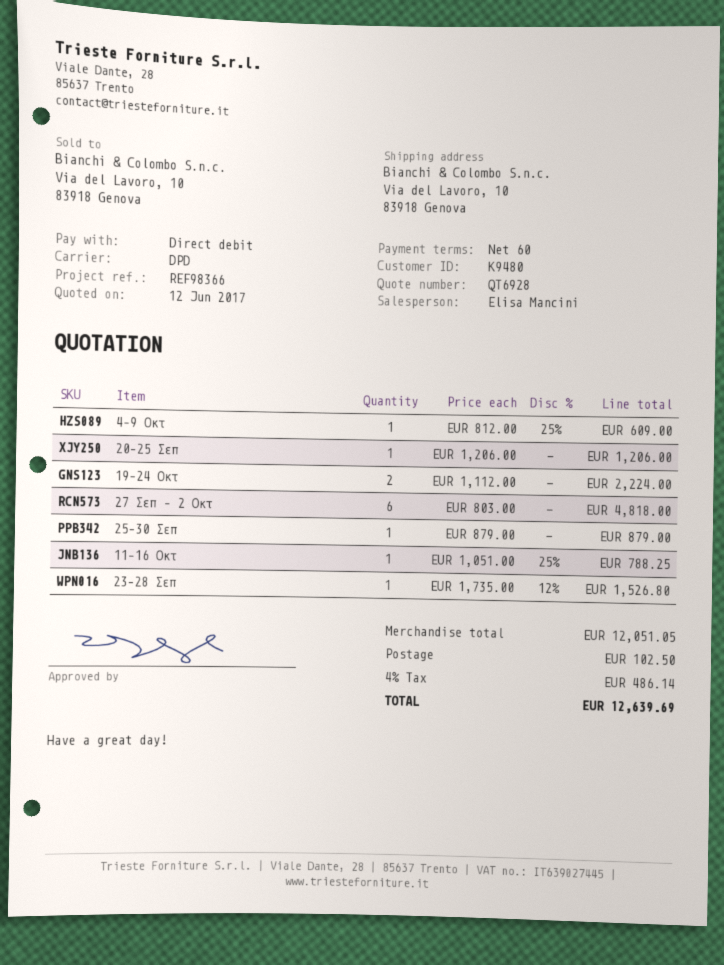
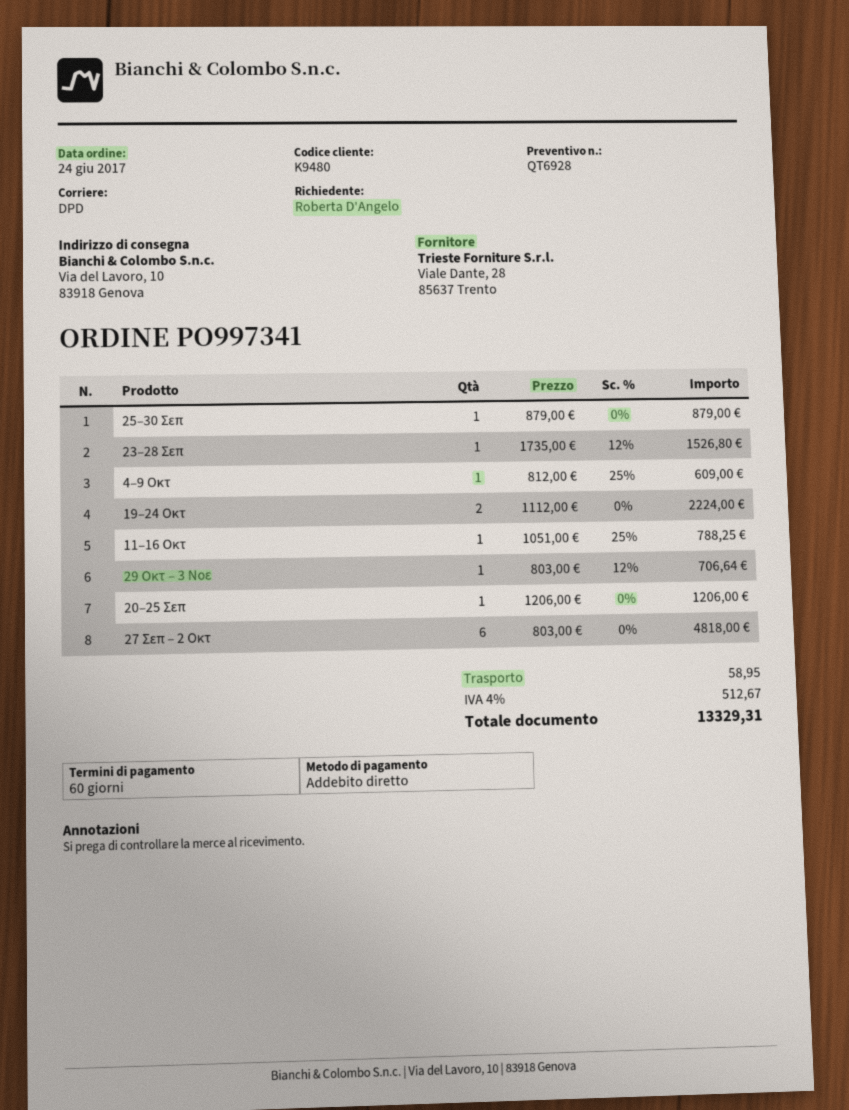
29 Οκτ – 3 Νοε: none -> 1 x 803.00 - 12% = 706.64
shipping: 102.50 -> 58.95
tax: 4% = 486.14 -> 4% = 512.67
total: 12639.69 -> 13329.31

